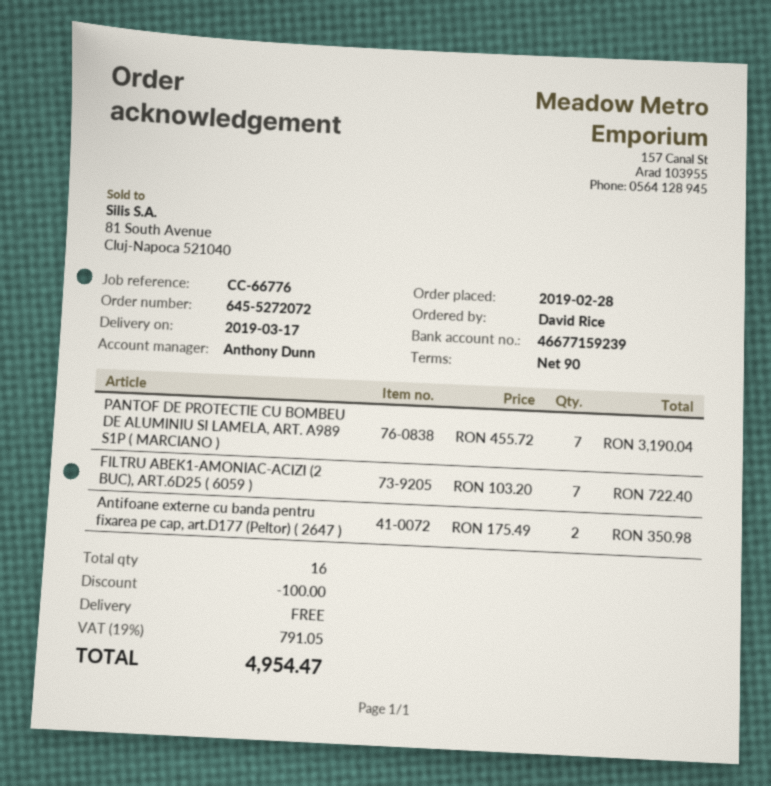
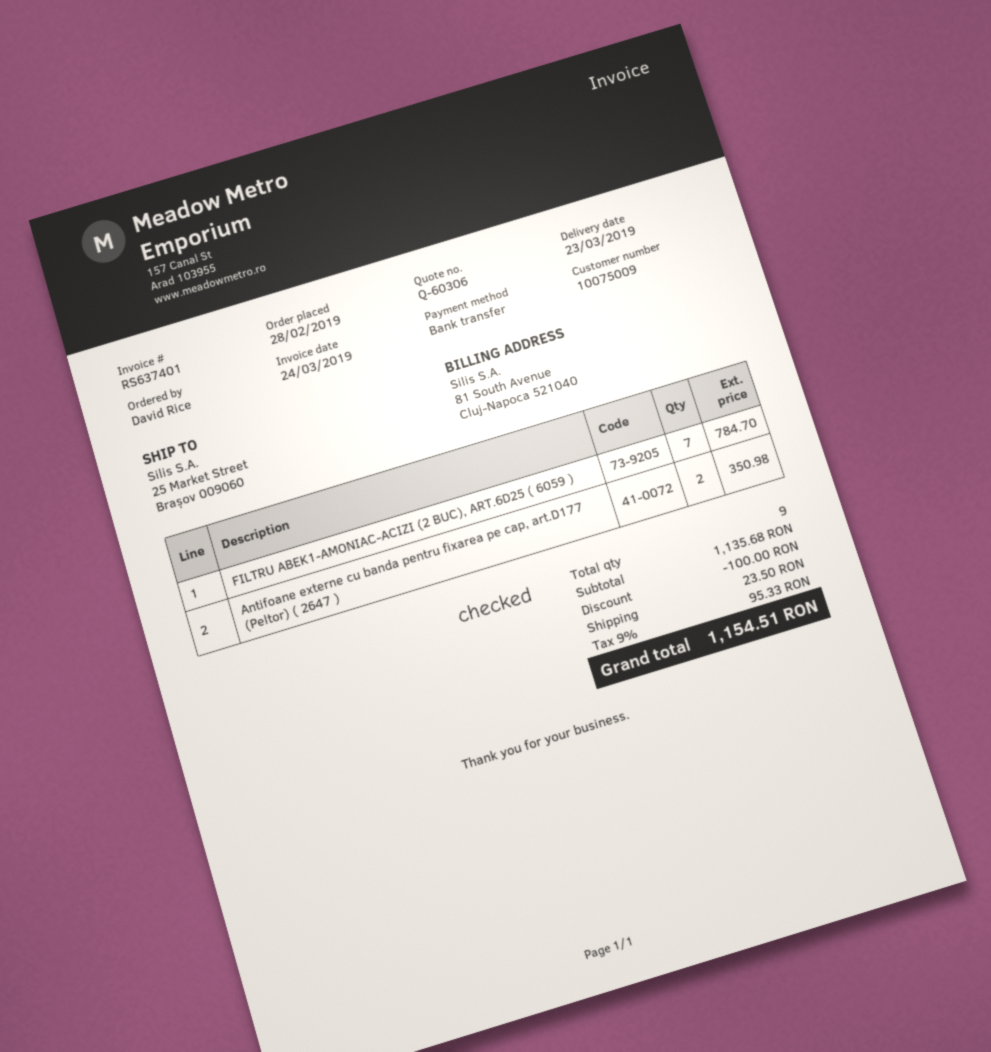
delivery date: 2019-03-17 -> 2019-03-23
PANTOF DE PROTECTIE CU BOMBEU DE ALUMINIU SI LAMELA, ART. A989 S1P ( MARCIANO ): 7 for 3190.04 -> none
FILTRU ABEK1-AMONIAC-ACIZI (2 BUC), ART.6D25 ( 6059 ): 7 for 722.40 -> 7 for 784.70
total quantity: 16 -> 9
shipping: 0.00 -> 23.50
tax: 19% = 791.05 -> 9% = 95.33
total: 4954.47 -> 1154.51

